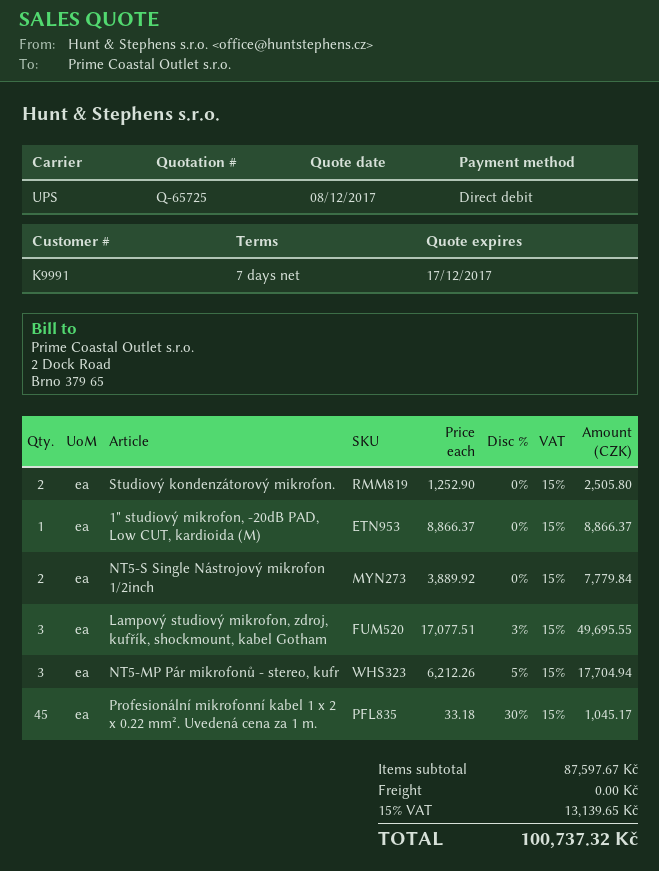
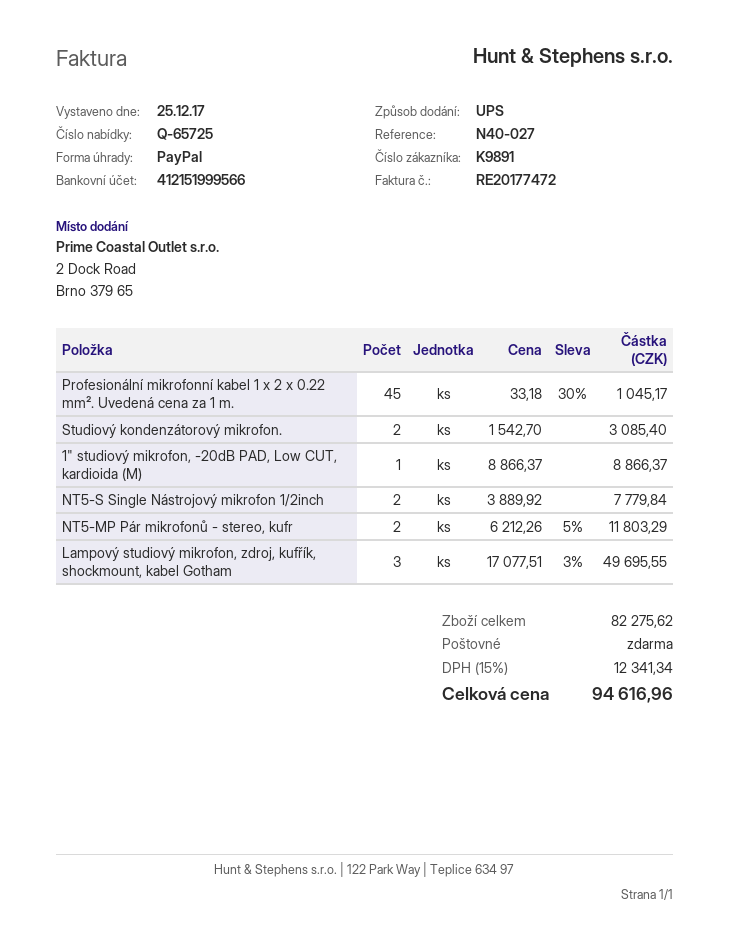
customer number: K9991 -> K9891
payment method: direct debit -> PayPal
Studiový kondenzátorový mikrofon.: 2 x 1252.90 = 2505.80 -> 2 x 1542.70 = 3085.40
NT5-MP Pár mikrofonů - stereo, kufr: 3 x 6212.26 - 5% = 17704.94 -> 2 x 6212.26 - 5% = 11803.29
subtotal: 87597.67 -> 82275.62
tax: 15% = 13139.65 -> 15% = 12341.34
total: 100737.32 -> 94616.96

